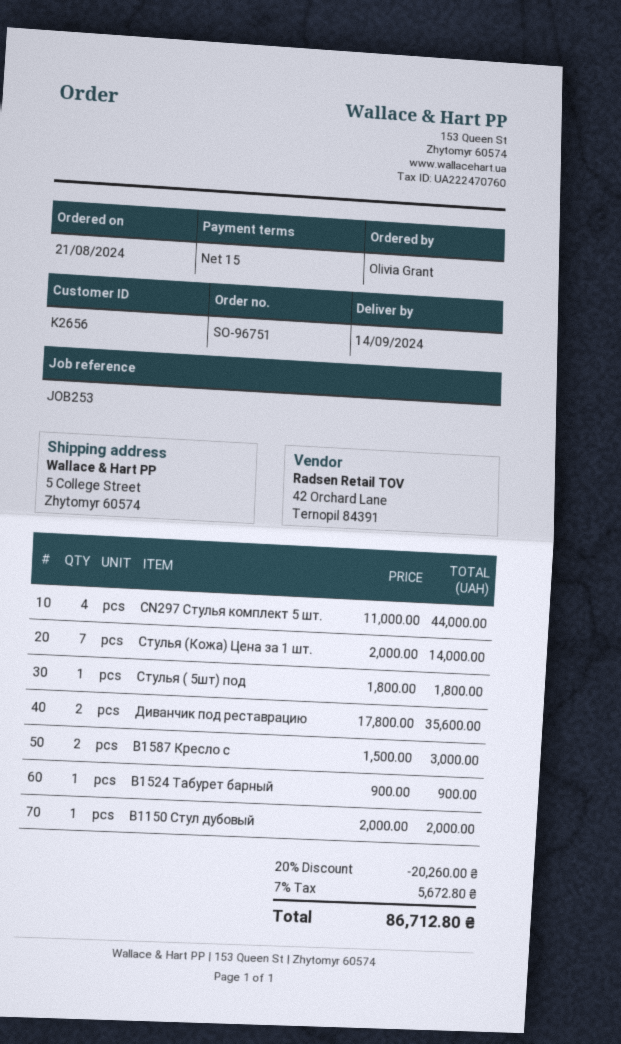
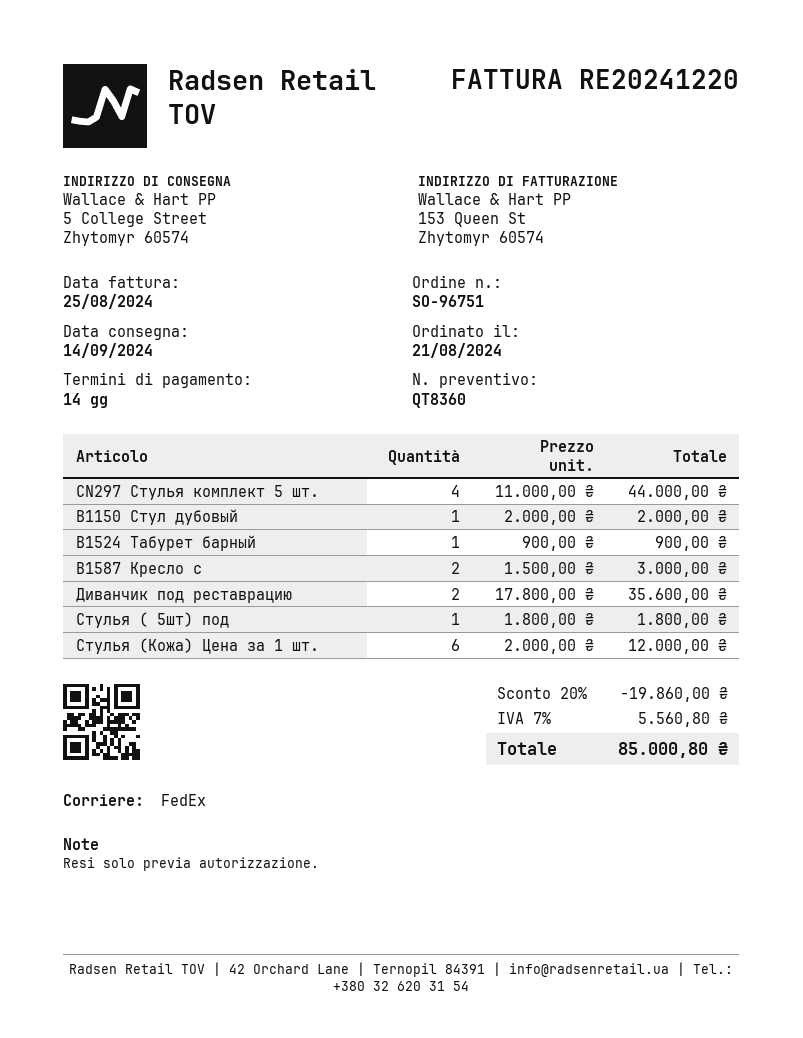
payment terms: 15 days -> 14 days
Стулья (Кожа) Цена за 1 шт.: 7 x 2000.00 = 14000.00 -> 6 x 2000.00 = 12000.00
discount: 20% = 20260.00 -> 20% = 19860.00
tax: 7% = 5672.80 -> 7% = 5560.80
total: 86712.80 -> 85000.80

